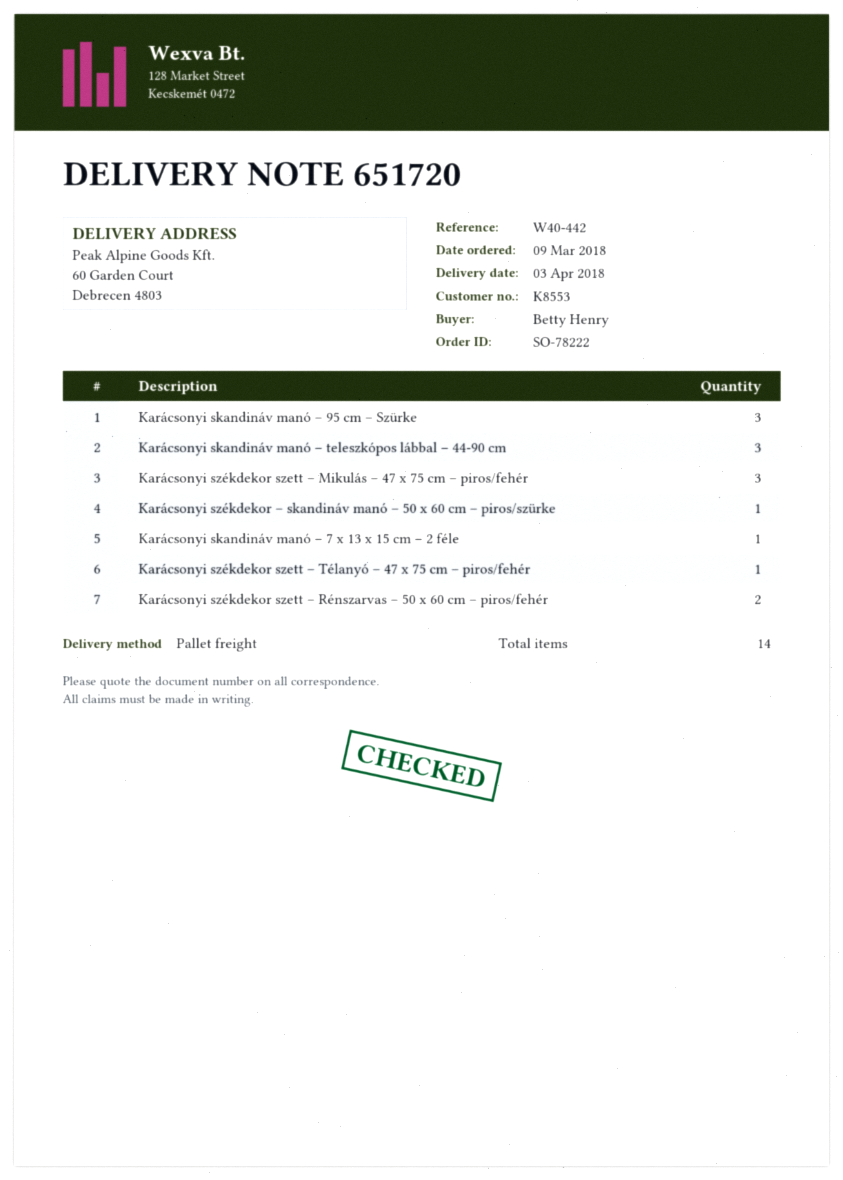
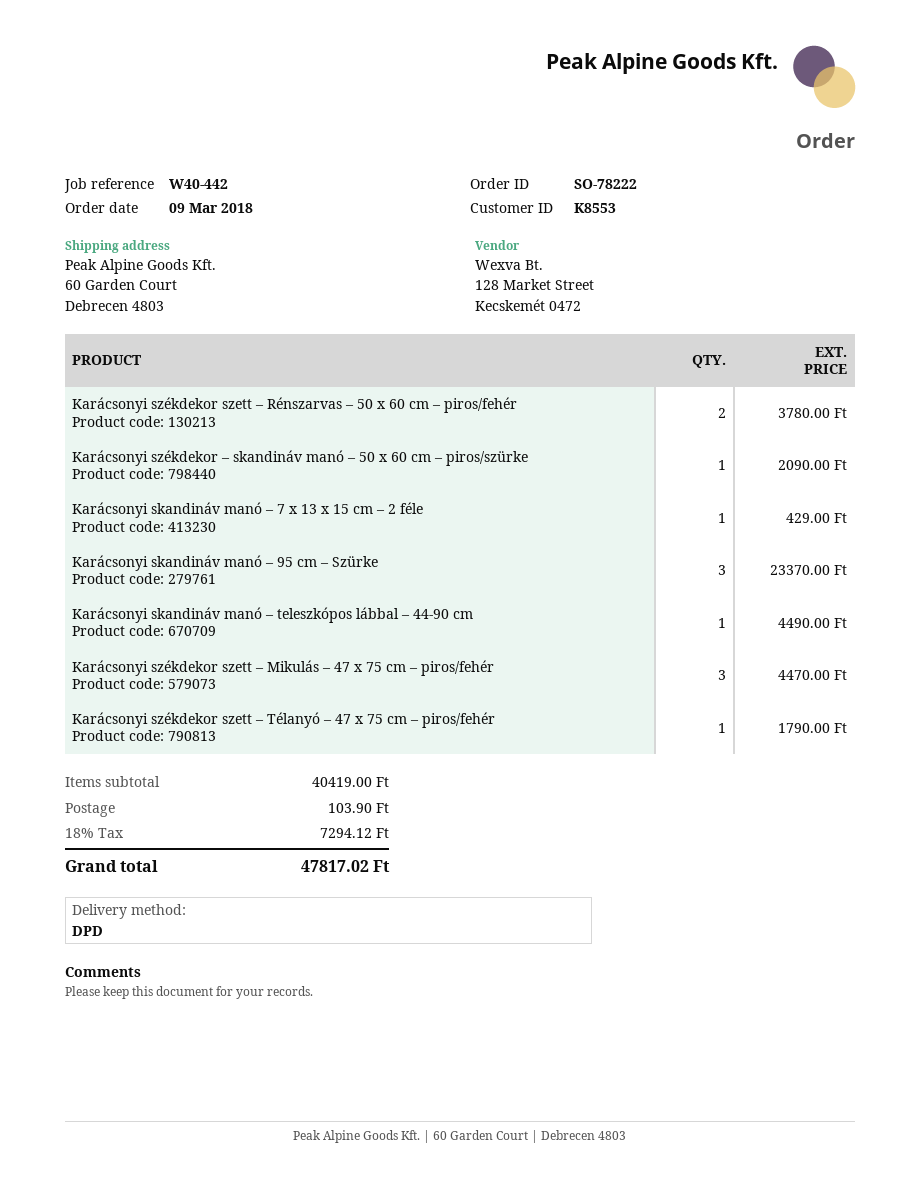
shipping method: pallet freight -> DPD
Karácsonyi skandináv manó – teleszkópos lábbal – 44-90 cm: 3 -> 1

